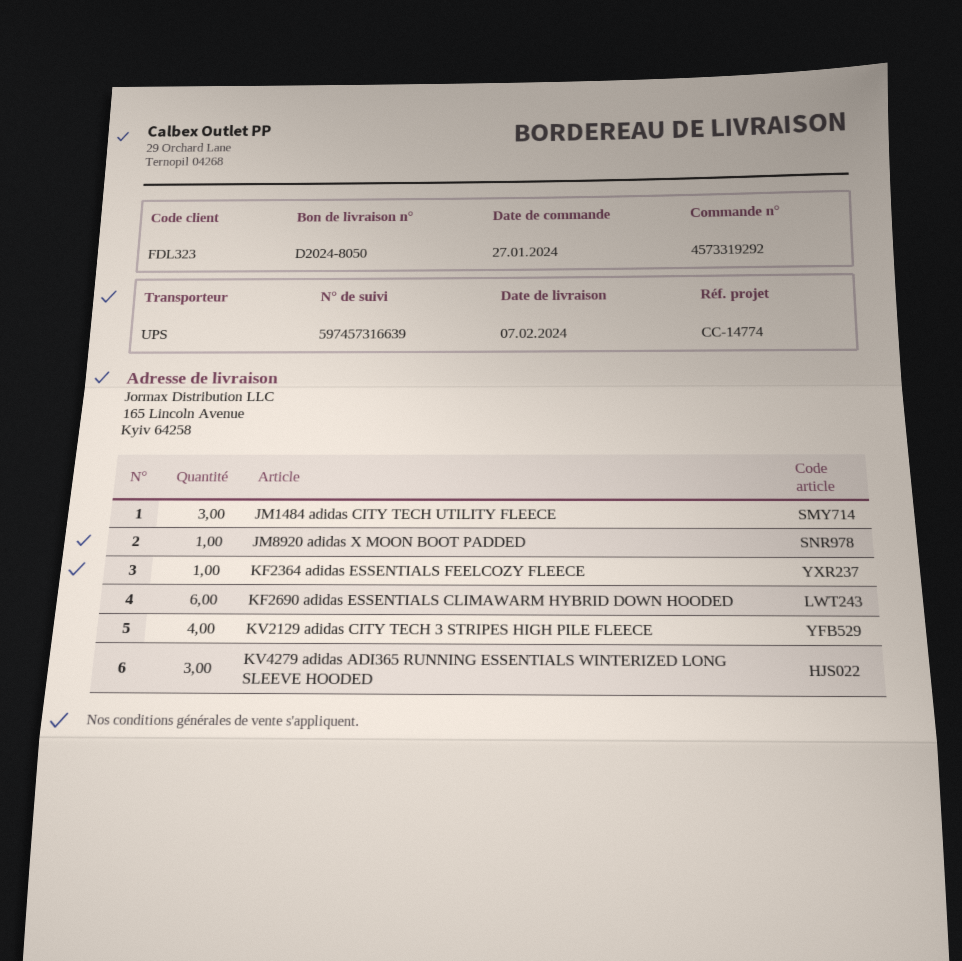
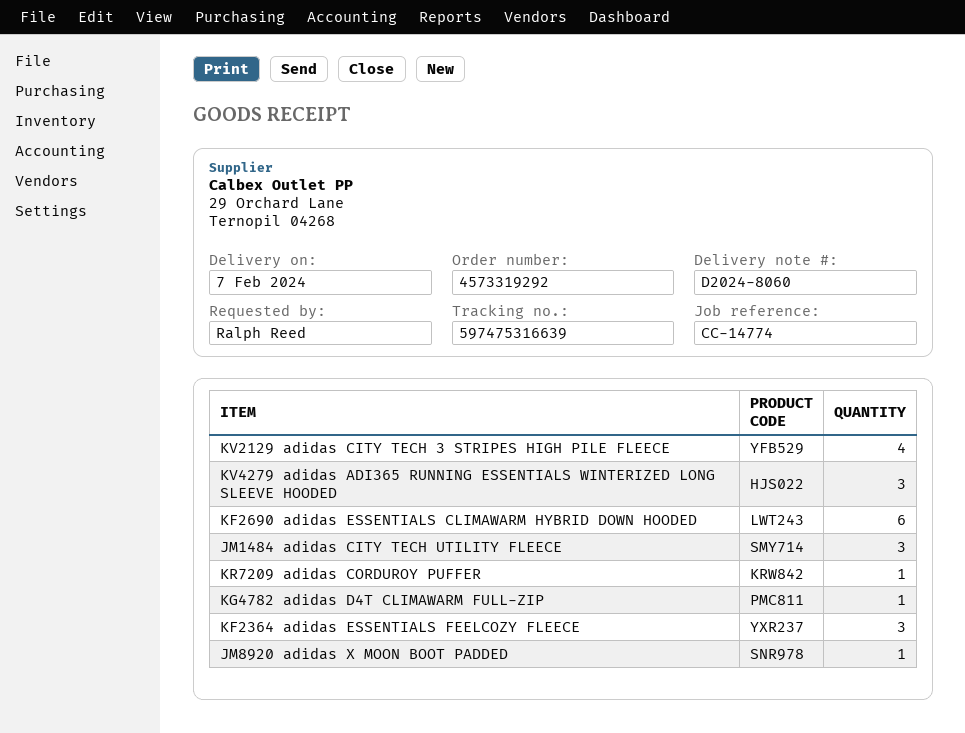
delivery note number: D2024-8050 -> D2024-8060
tracking number: 597457316639 -> 597475316639
KF2364 adidas ESSENTIALS FEELCOZY FLEECE: 1 -> 3
KR7209 adidas CORDUROY PUFFER: none -> 1
KG4782 adidas D4T CLIMAWARM FULL-ZIP: none -> 1

